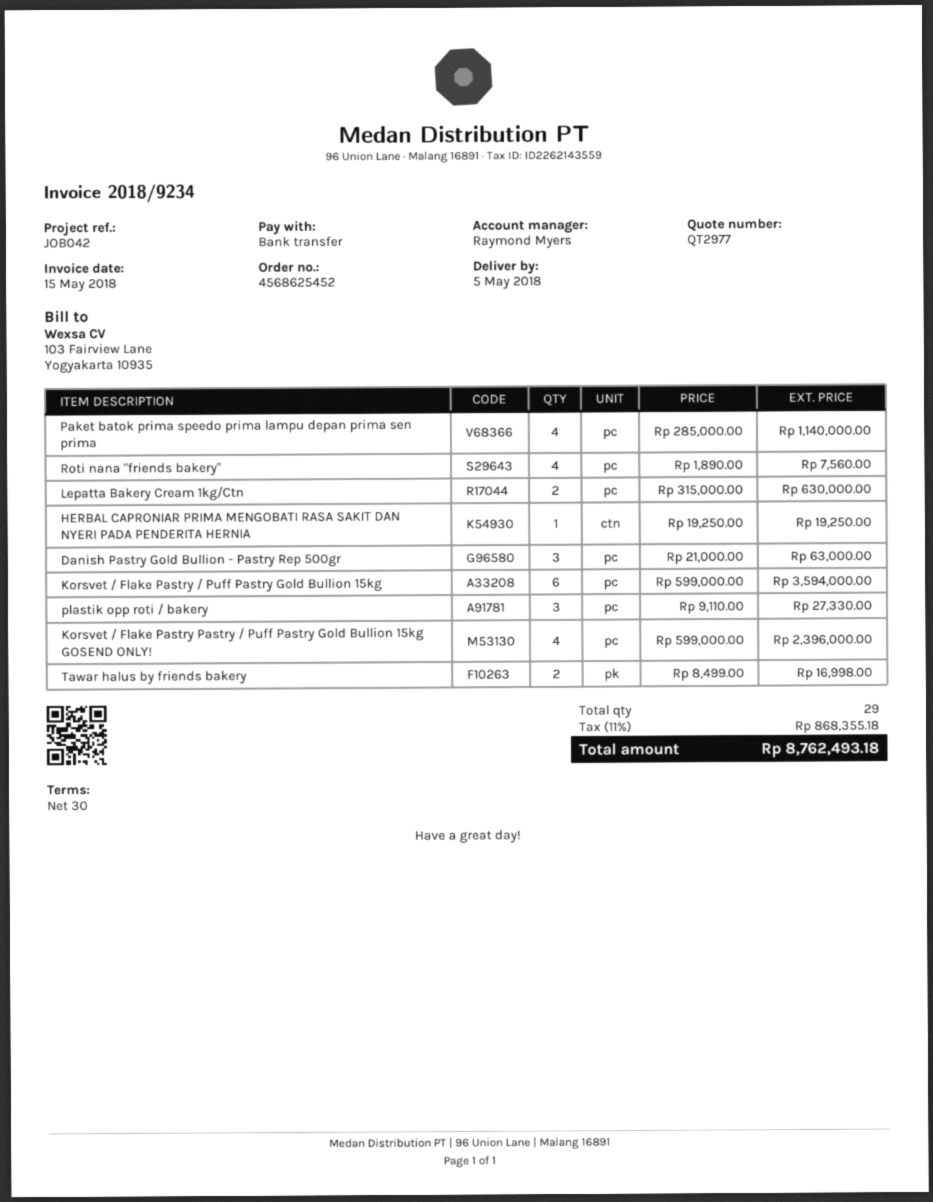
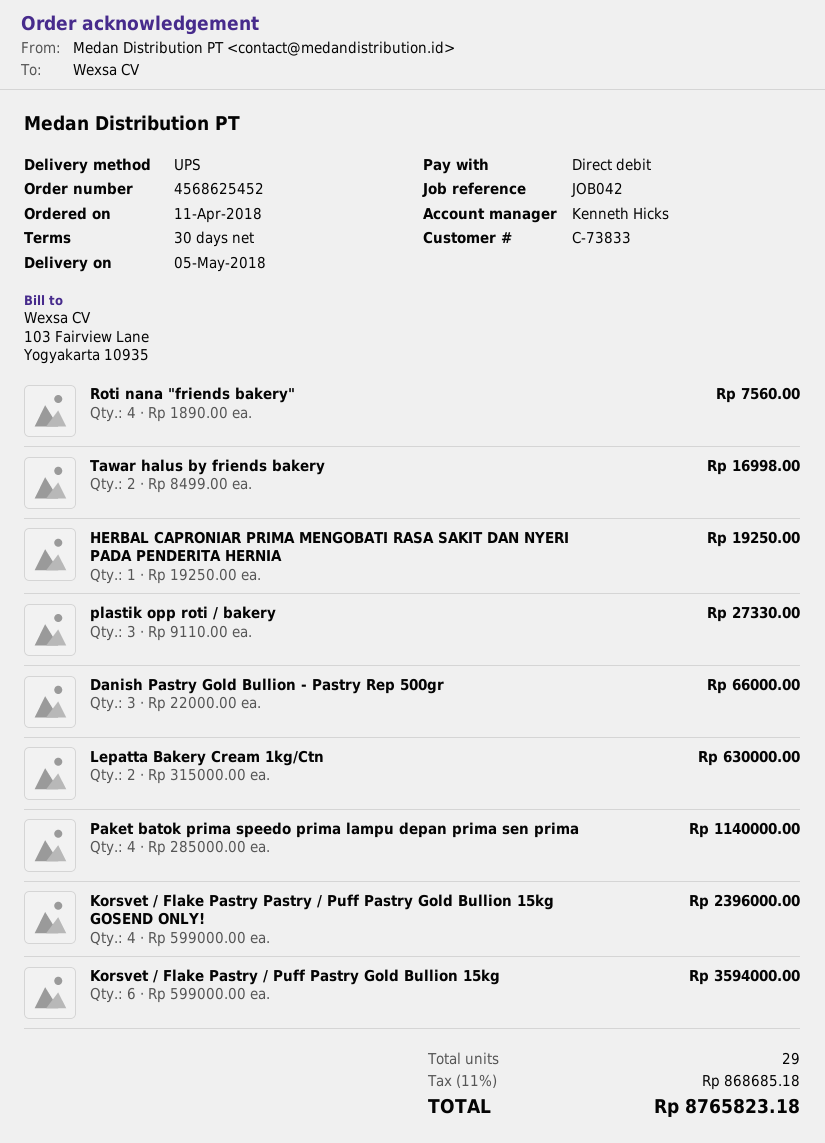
sales rep: Raymond Myers -> Kenneth Hicks
payment method: bank transfer -> direct debit
Danish Pastry Gold Bullion - Pastry Rep 500gr: 3 x 21000.00 = 63000.00 -> 3 x 22000.00 = 66000.00
tax: 11% = 868355.18 -> 11% = 868685.18
total: 8762493.18 -> 8765823.18

